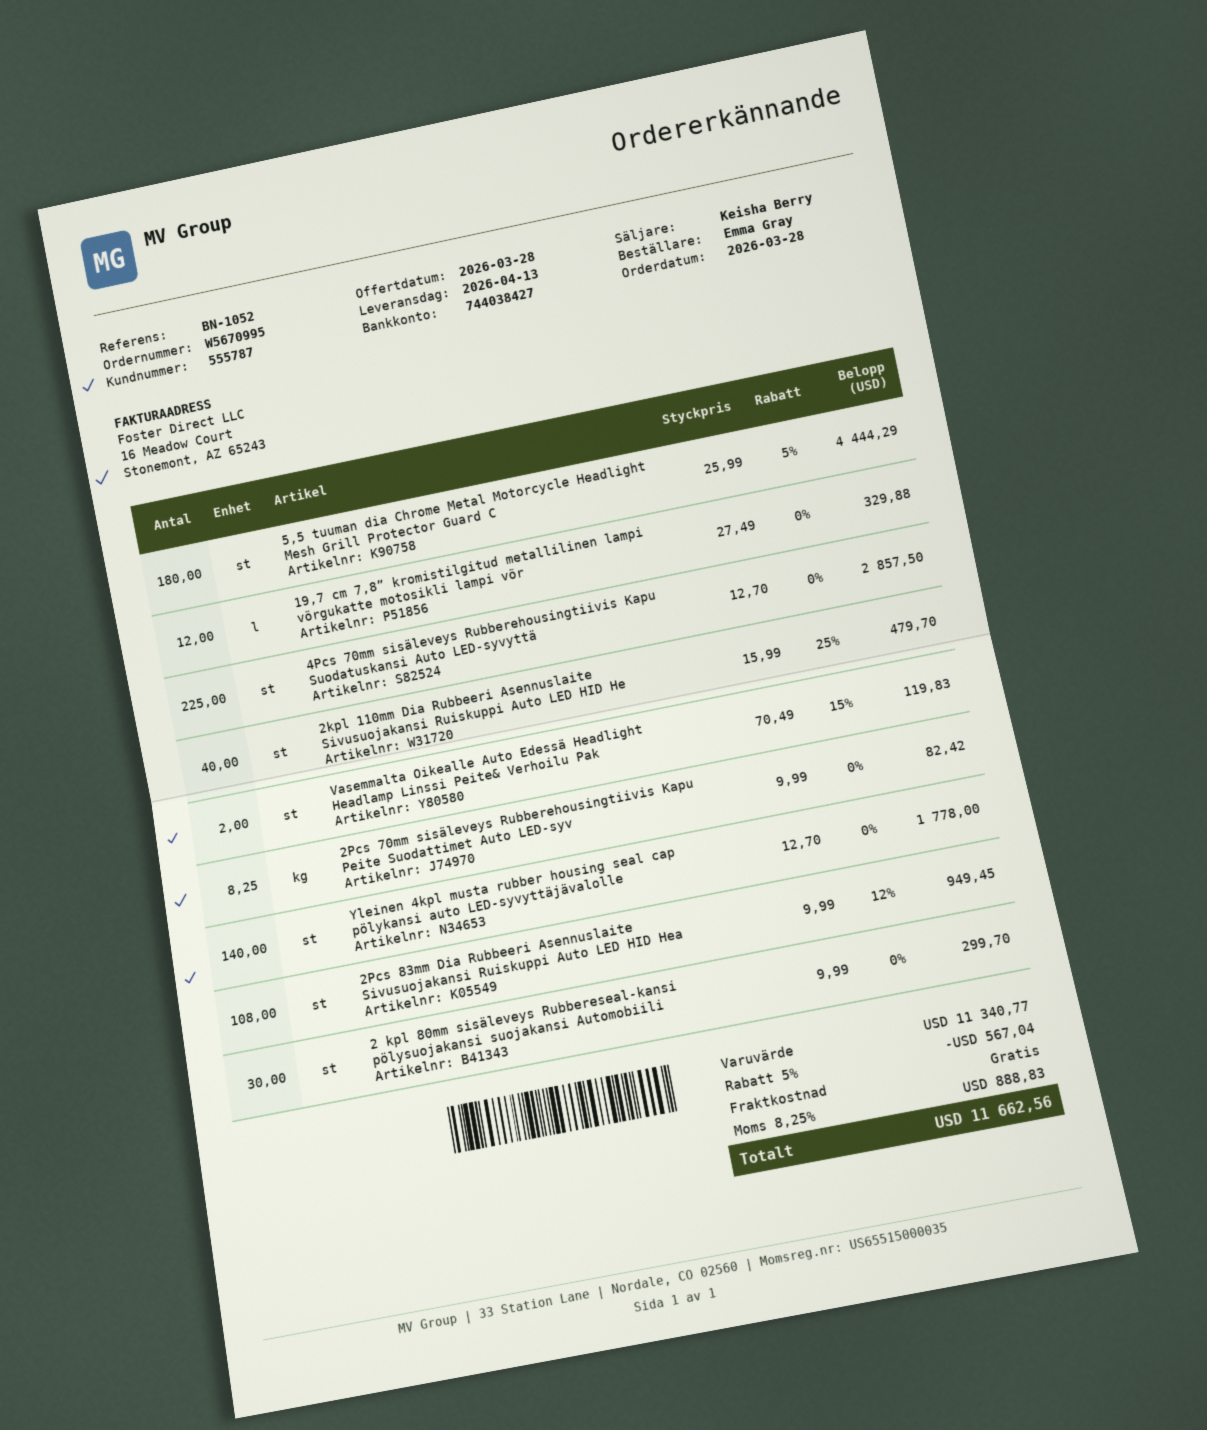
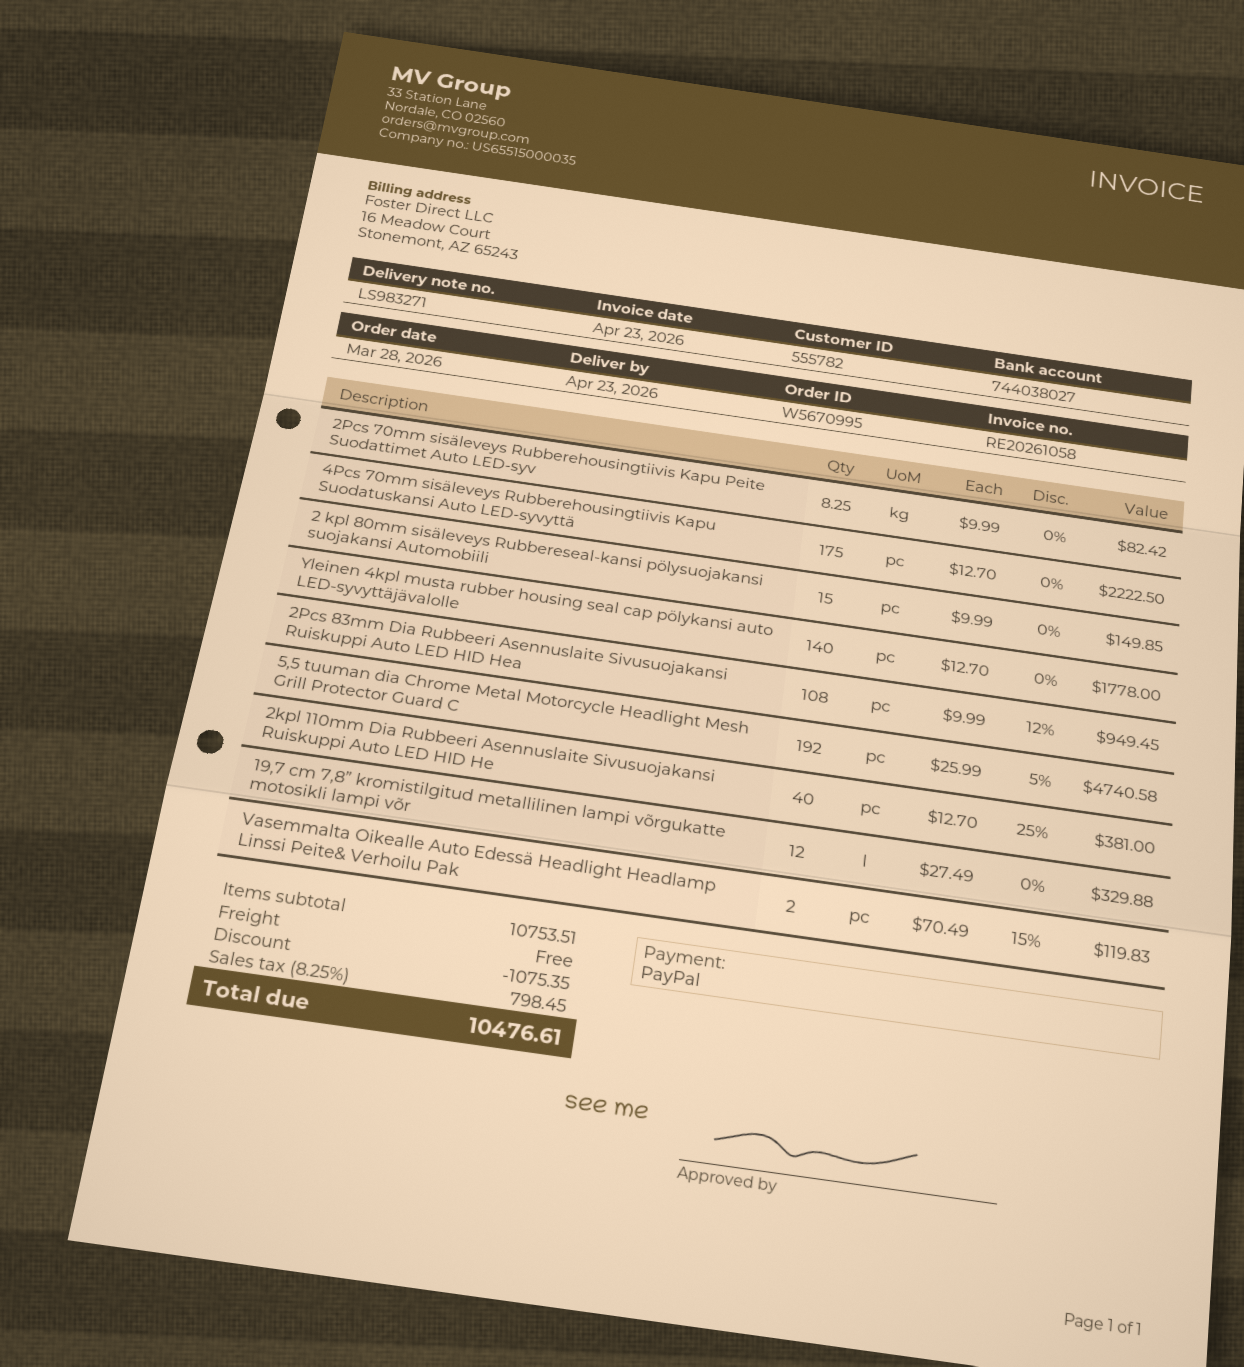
delivery date: 2026-04-13 -> 2026-04-23
customer number: 555787 -> 555782
bank account: 744038427 -> 744038027
5,5 tuuman dia Chrome Metal Motorcycle Headlight Mesh Grill Protector Guard C: 180 x 25.99 - 5% = 4444.29 -> 192 x 25.99 - 5% = 4740.58
4Pcs 70mm sisäleveys Rubberehousingtiivis Kapu Suodatuskansi Auto LED-syvyttä: 225 x 12.70 = 2857.50 -> 175 x 12.70 = 2222.50
2kpl 110mm Dia Rubbeeri Asennuslaite Sivusuojakansi Ruiskuppi Auto LED HID He: 40 x 15.99 - 25% = 479.70 -> 40 x 12.70 - 25% = 381.00
2 kpl 80mm sisäleveys Rubbereseal-kansi pölysuojakansi suojakansi Automobiili: 30 x 9.99 = 299.70 -> 15 x 9.99 = 149.85
subtotal: 11340.77 -> 10753.51
discount: 567.04 -> 1075.35
tax: 8.25% = 888.83 -> 8.25% = 798.45
total: 11662.56 -> 10476.61

